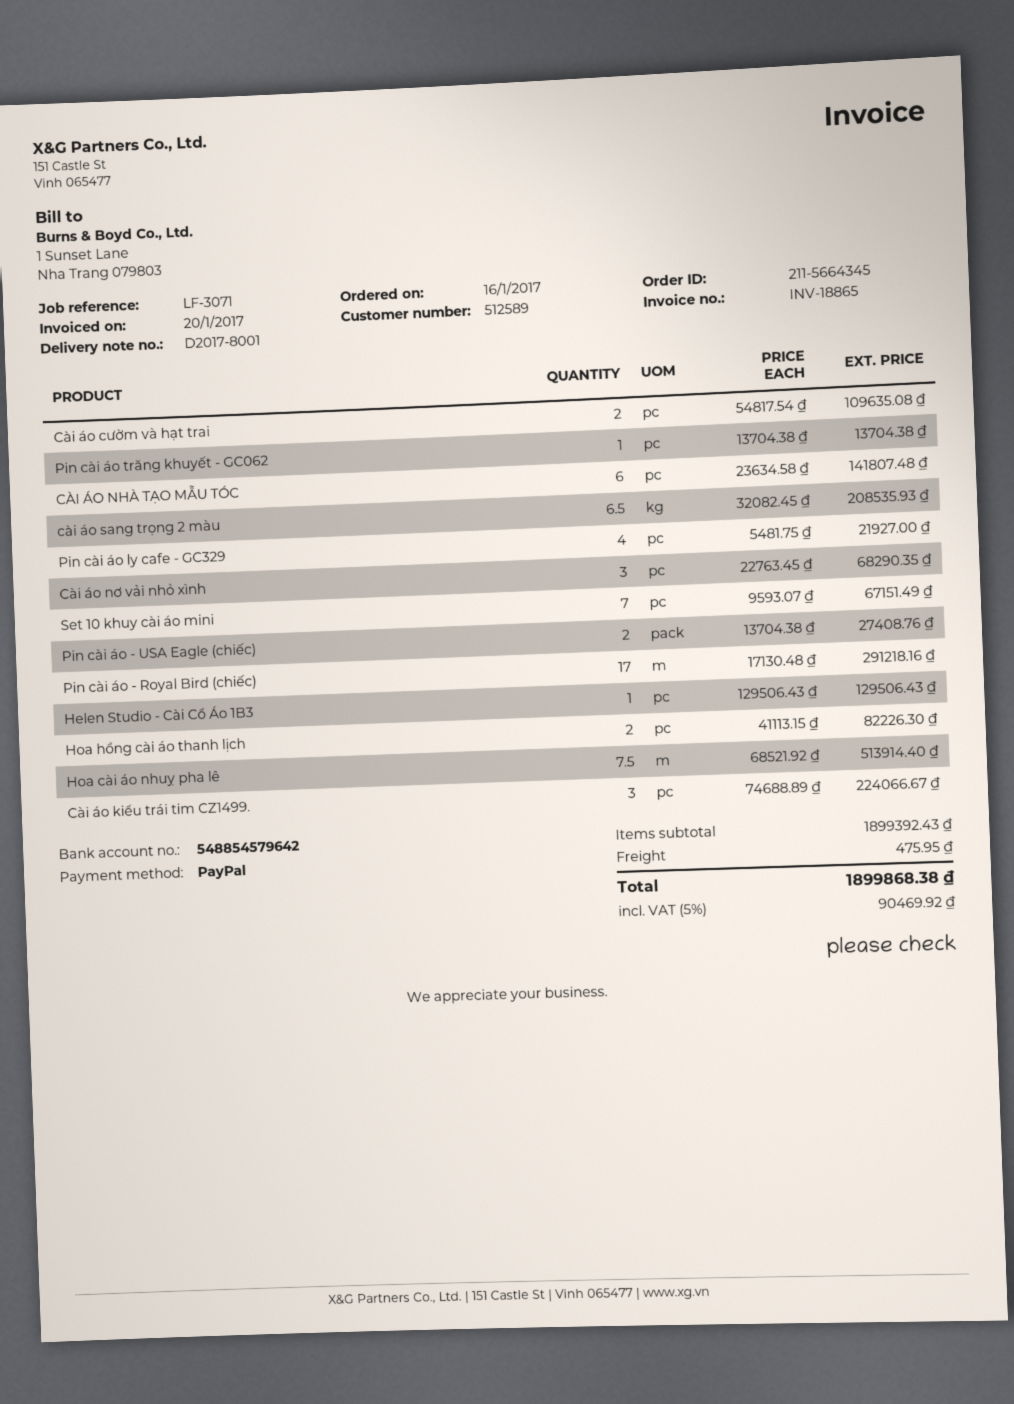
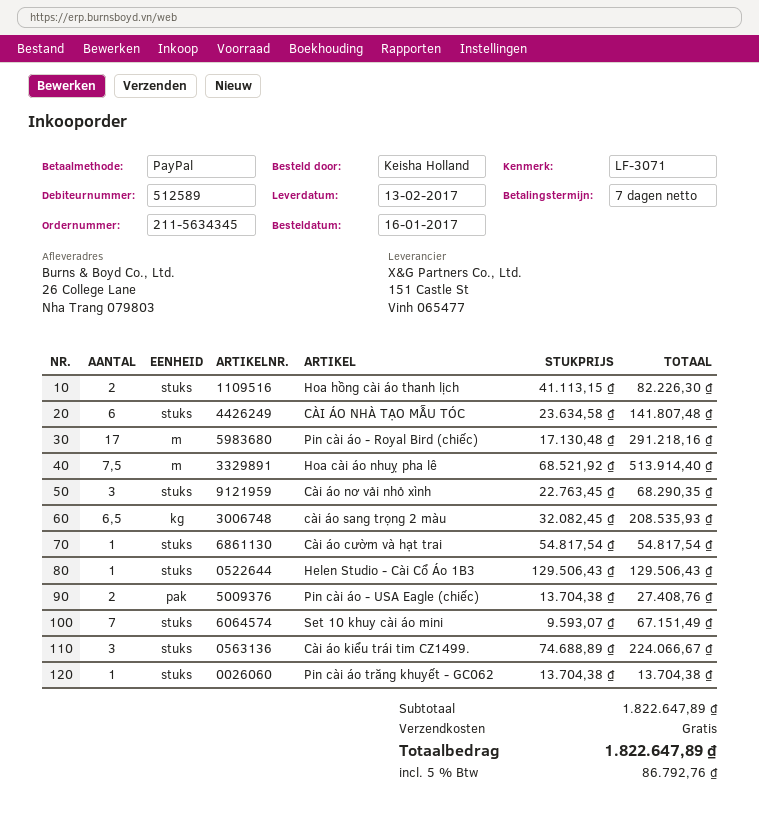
order number: 211-5664345 -> 211-5634345
Cài áo cườm và hạt trai: 2 x 54817.54 = 109635.08 -> 1 x 54817.54 = 54817.54
Pin cài áo ly cafe - GC329: 4 x 5481.75 = 21927.00 -> none
subtotal: 1899392.43 -> 1822647.89
shipping: 475.95 -> 0.00
tax: 5% = 90469.92 -> 5% = 86792.76
total: 1899868.38 -> 1822647.89

